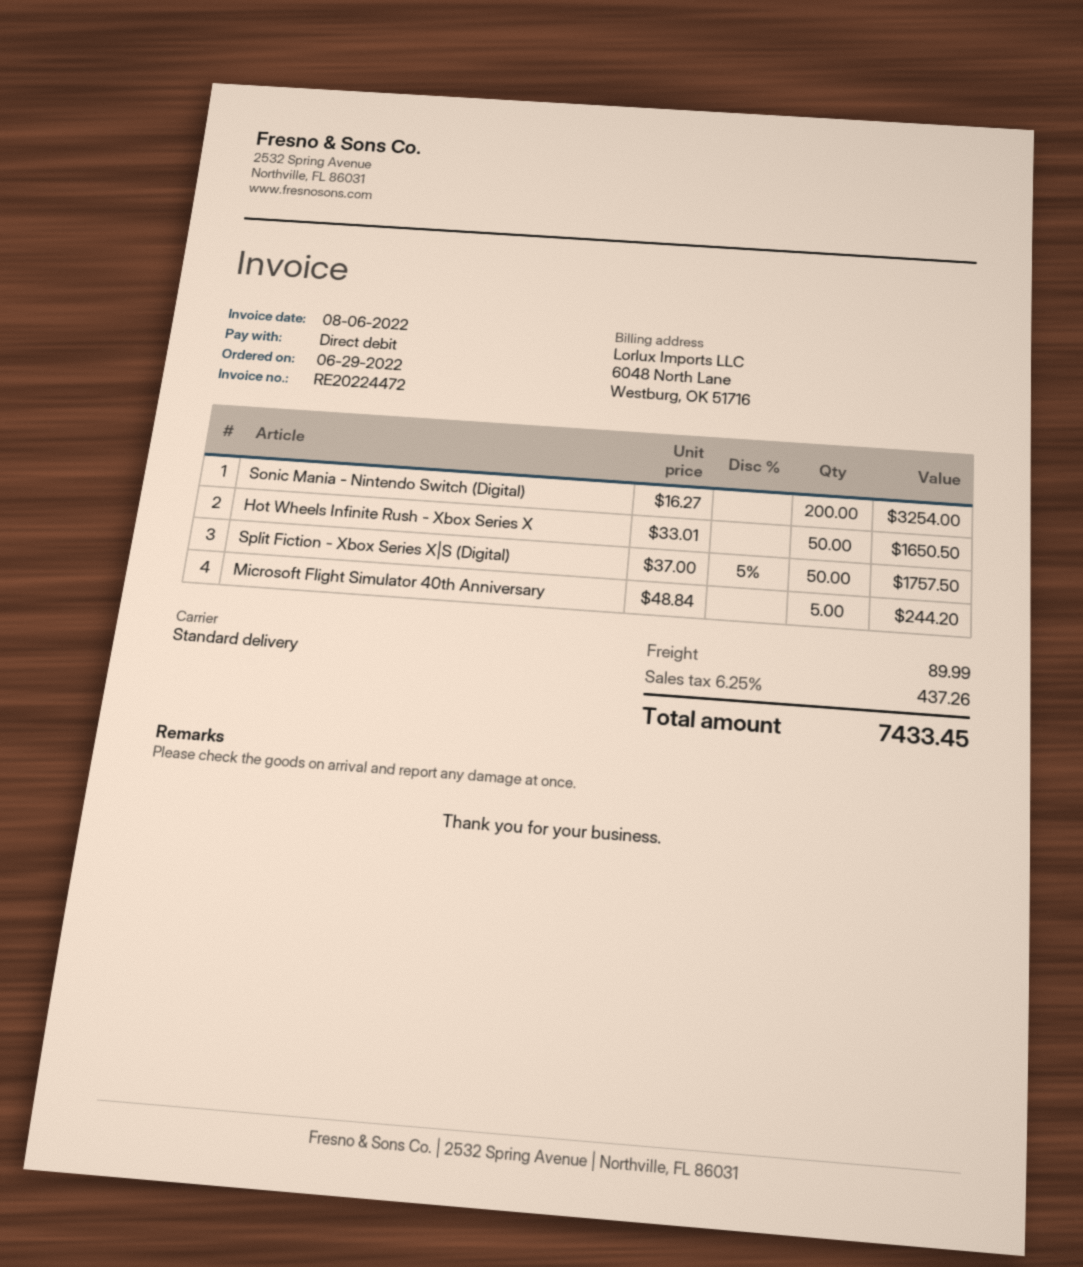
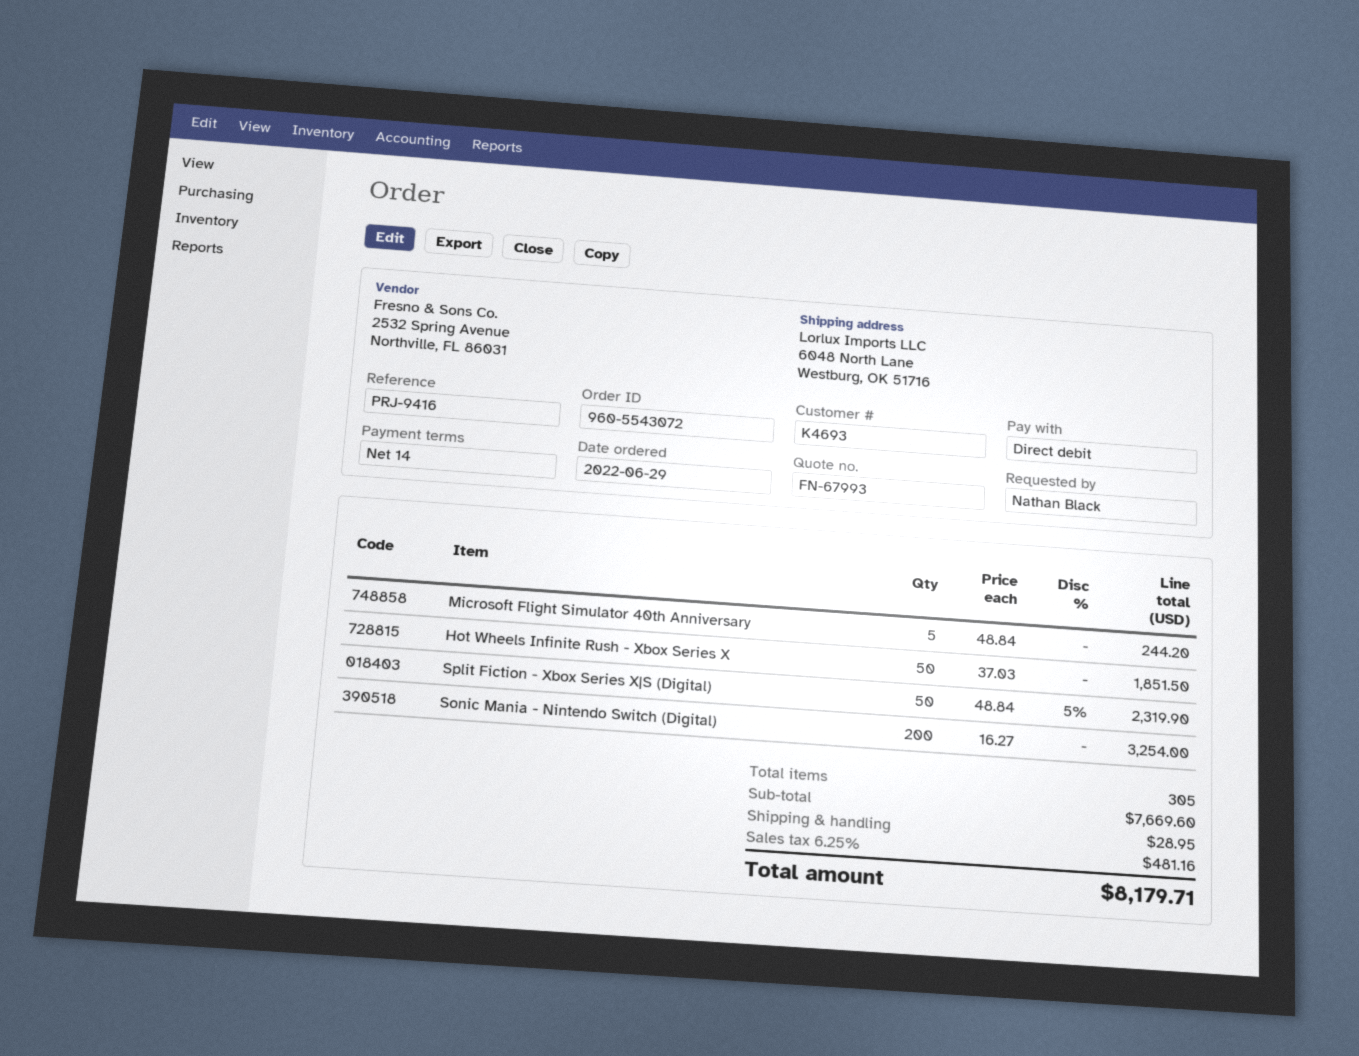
Hot Wheels Infinite Rush - Xbox Series X: 50 x 33.01 = 1650.50 -> 50 x 37.03 = 1851.50
Split Fiction - Xbox Series X|S (Digital): 50 x 37.00 - 5% = 1757.50 -> 50 x 48.84 - 5% = 2319.90
shipping: 89.99 -> 28.95
tax: 6.25% = 437.26 -> 6.25% = 481.16
total: 7433.45 -> 8179.71

